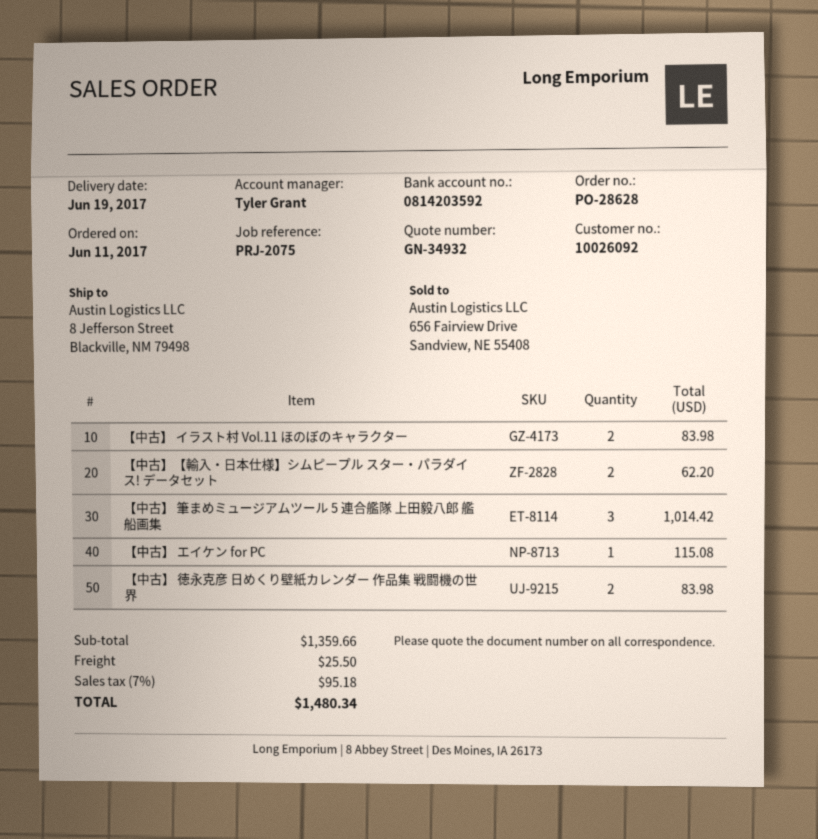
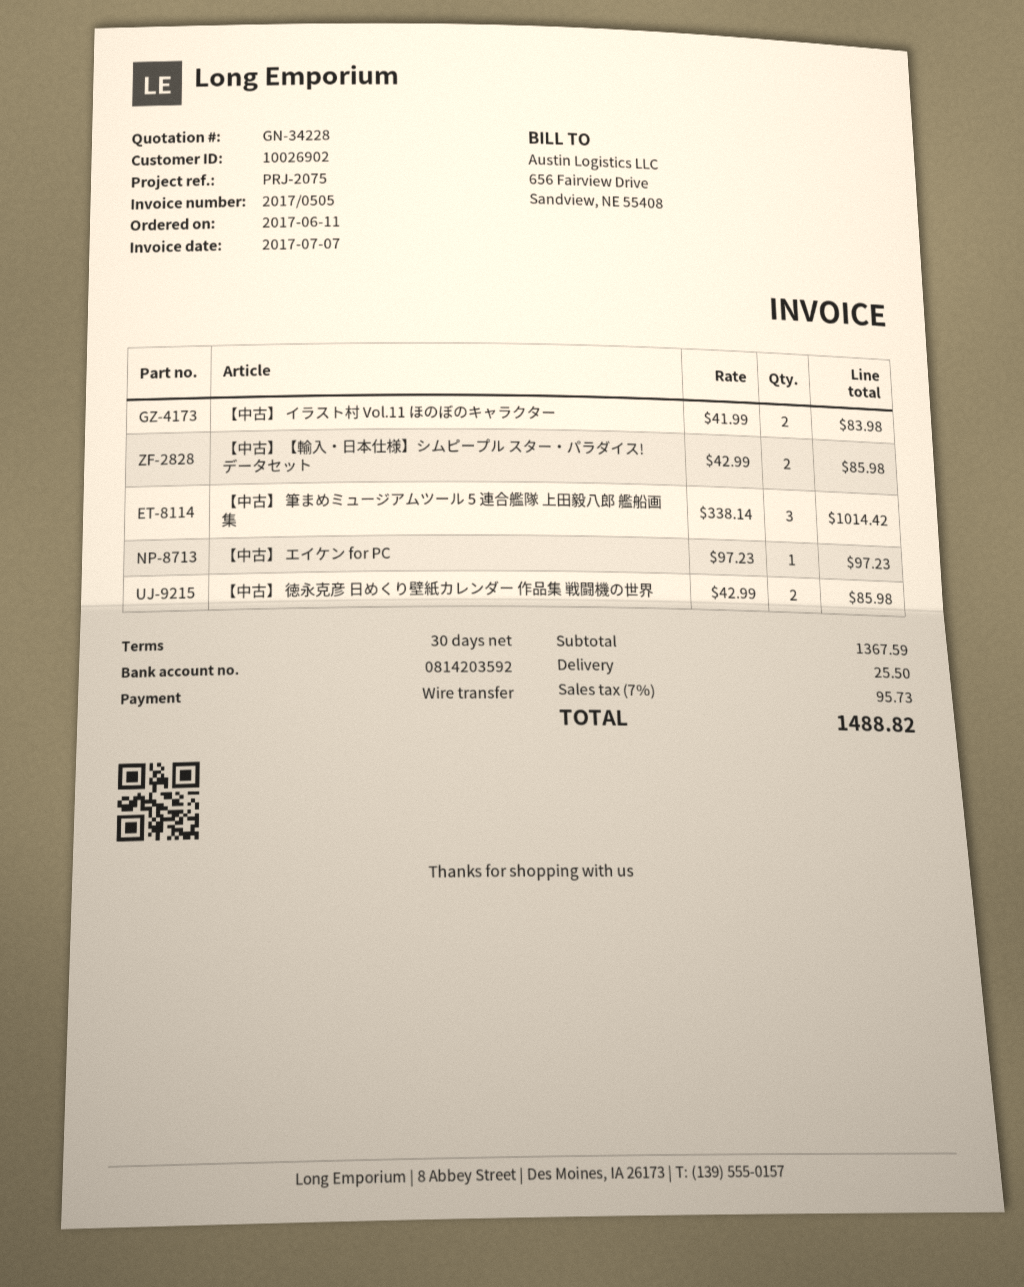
quote number: GN-34932 -> GN-34228
customer number: 10026092 -> 10026902
【中古】【輸入・日本仕様】シムピープル スター・パラダイス! データセット: 2 for 62.20 -> 2 for 85.98
【中古】 エイケン for PC: 1 for 115.08 -> 1 for 97.23
【中古】 徳永克彦 日めくり壁紙カレンダー 作品集 戦闘機の世界: 2 for 83.98 -> 2 for 85.98
subtotal: 1359.66 -> 1367.59
tax: 7% = 95.18 -> 7% = 95.73
total: 1480.34 -> 1488.82

